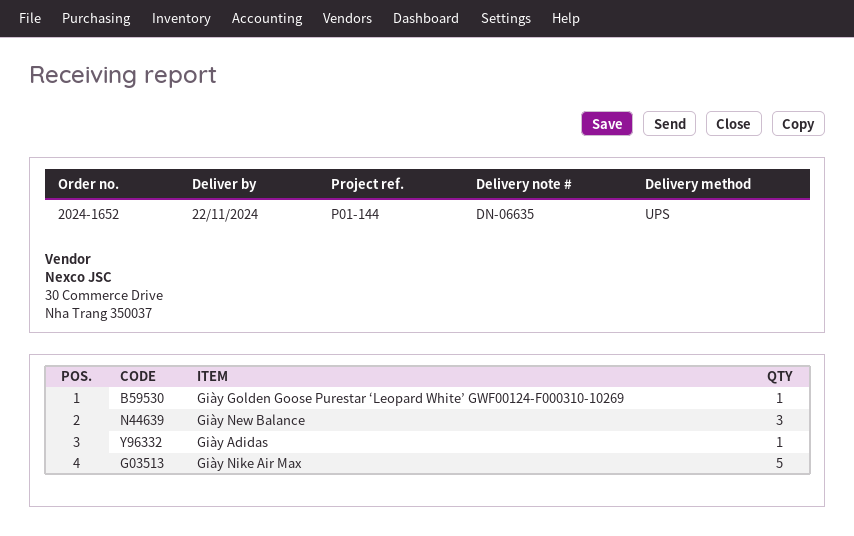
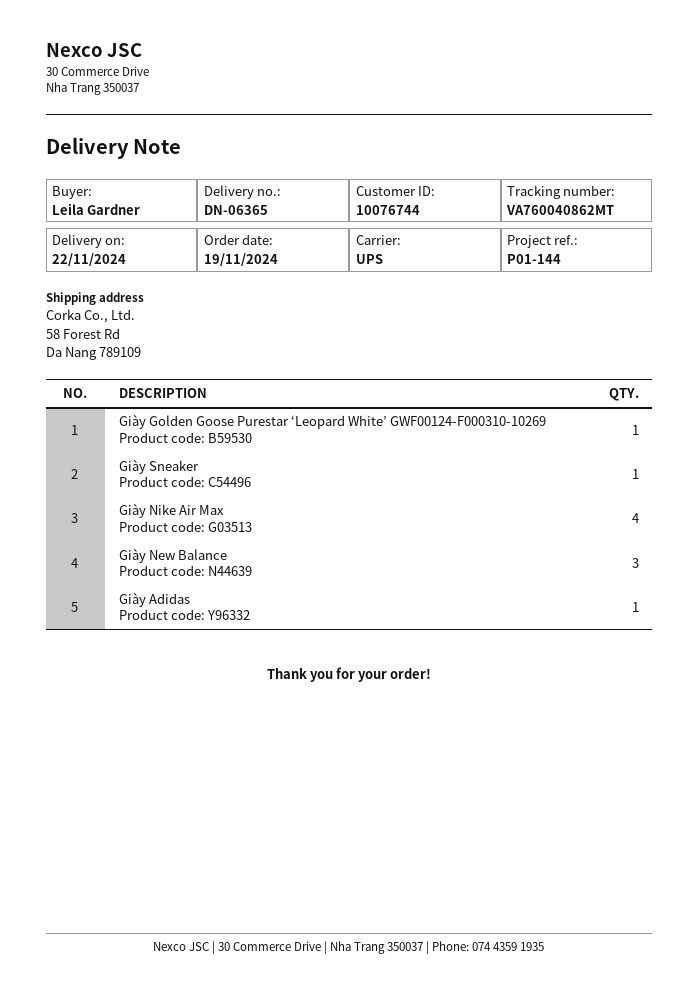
delivery note number: DN-06635 -> DN-06365
Giày Nike Air Max: 5 -> 4
Giày Sneaker: none -> 1

